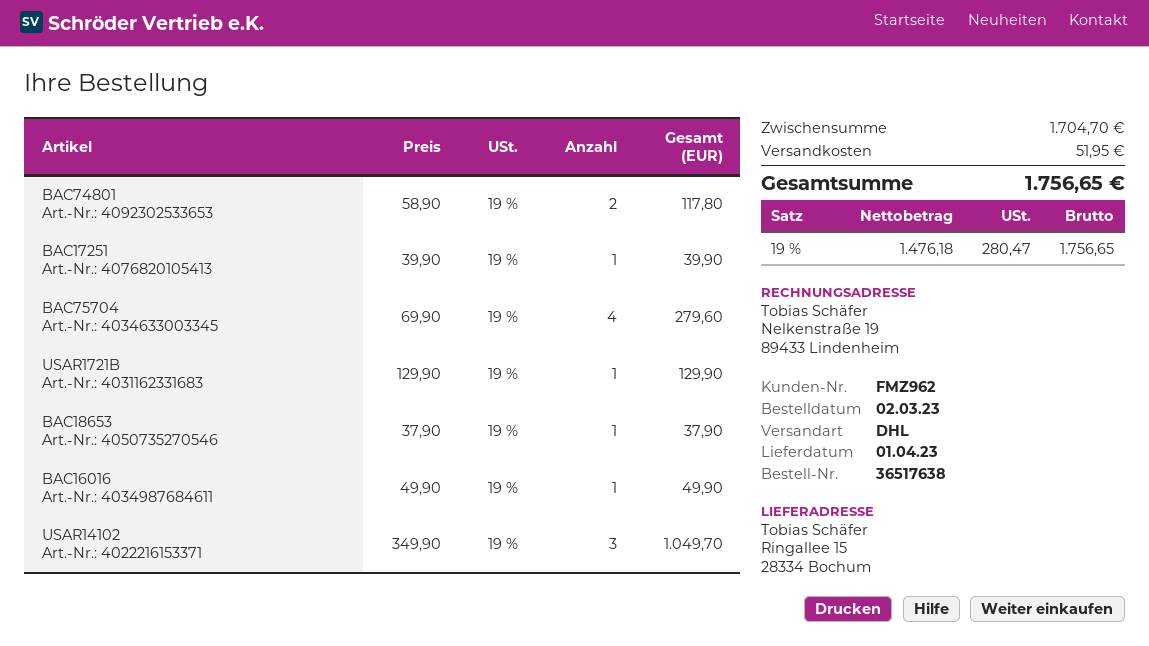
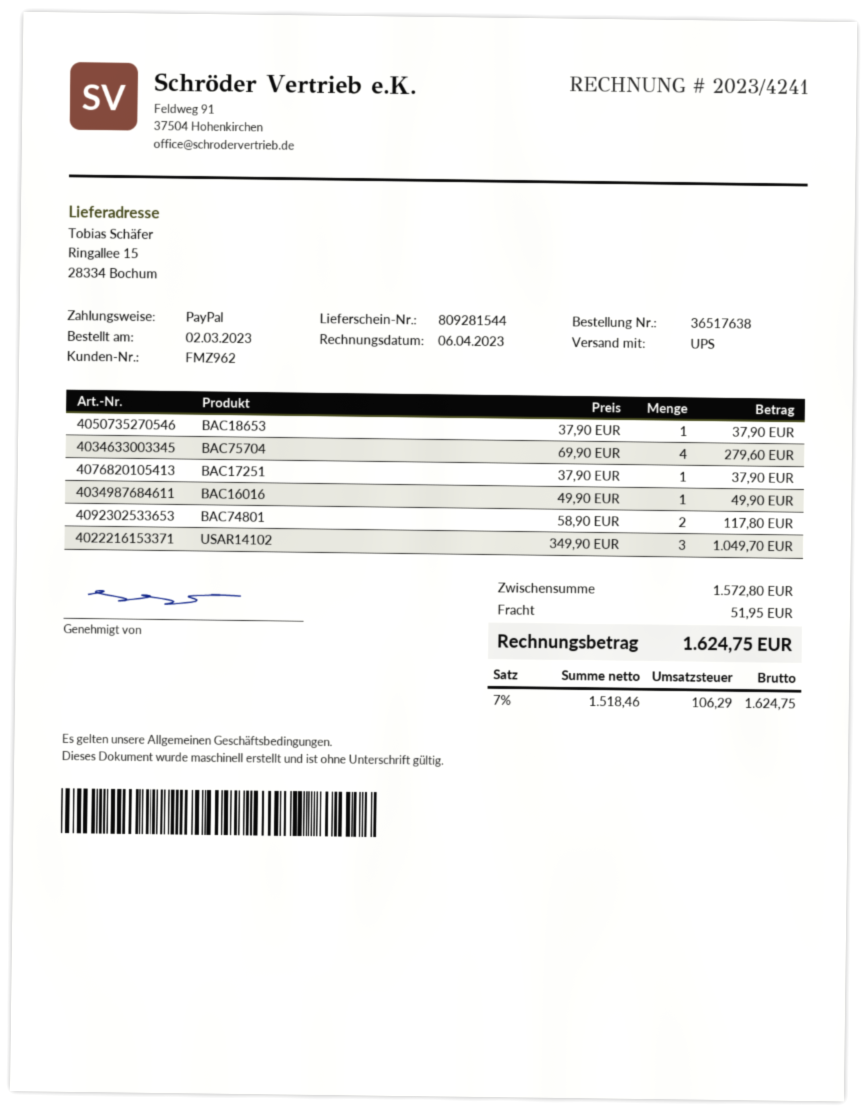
shipping method: DHL -> UPS
BAC17251: 1 x 39.90 = 39.90 -> 1 x 37.90 = 37.90
USAR1721B: 1 x 129.90 = 129.90 -> none
subtotal: 1704.70 -> 1572.80
net: 1476.18 -> 1518.46
tax: 19% = 280.47 -> 7% = 106.29
total: 1756.65 -> 1624.75

